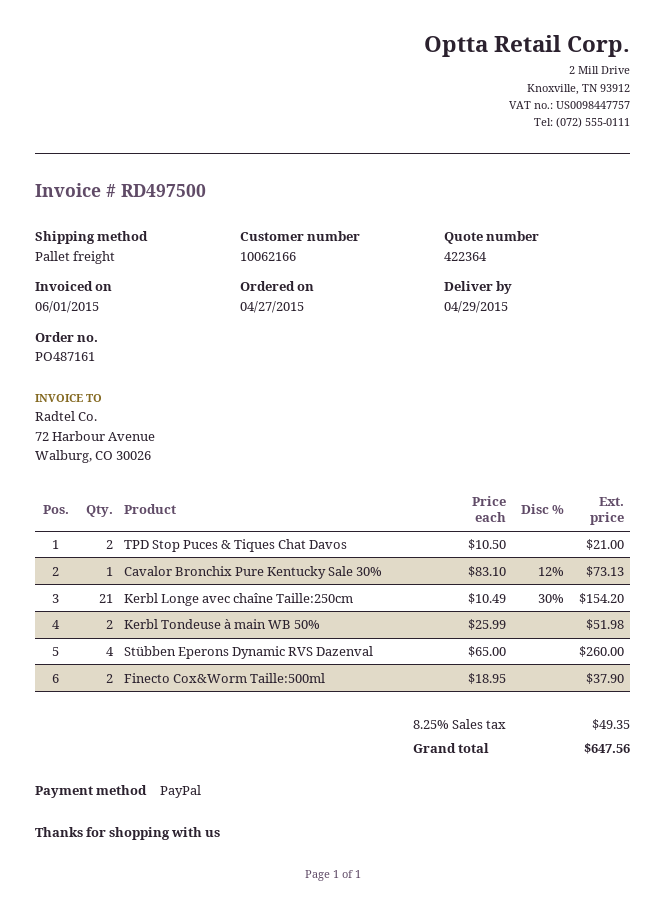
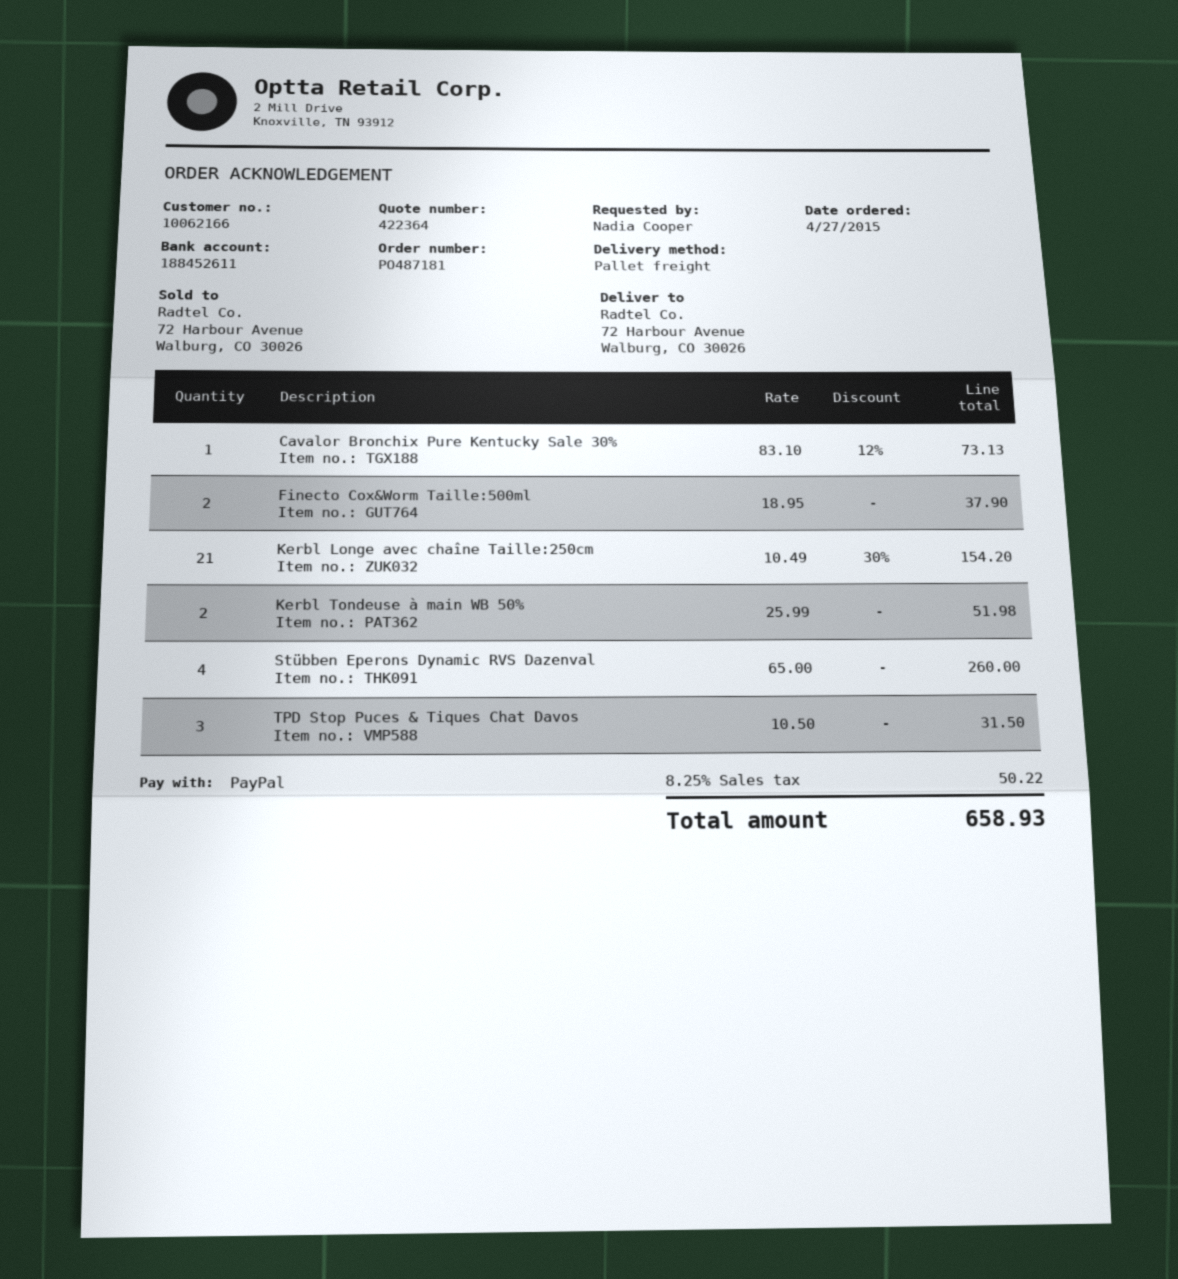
order number: PO487161 -> PO487181
TPD Stop Puces & Tiques Chat Davos: 2 x 10.50 = 21.00 -> 3 x 10.50 = 31.50
tax: 8.25% = 49.35 -> 8.25% = 50.22
total: 647.56 -> 658.93

